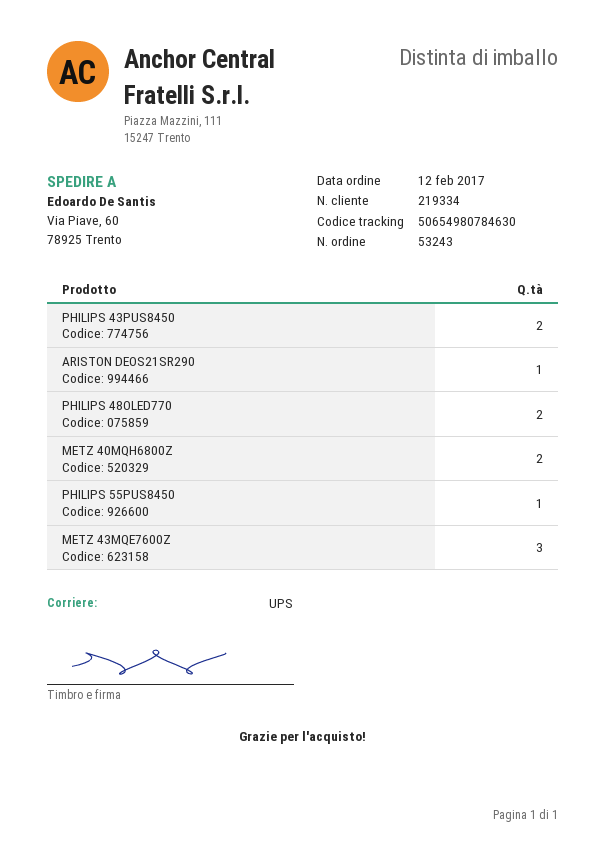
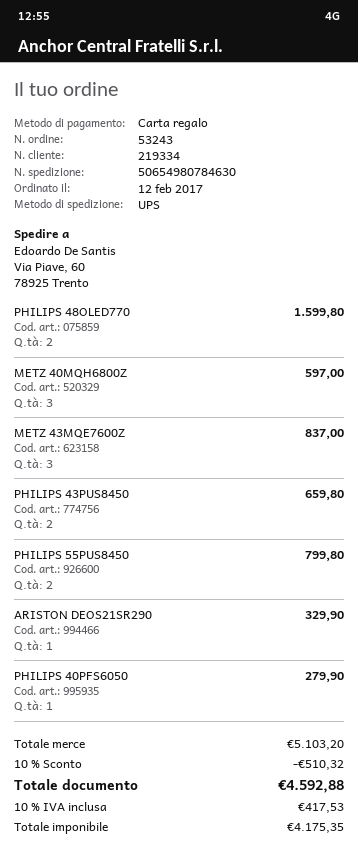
METZ 40MQH6800Z: 2 -> 3
PHILIPS 55PUS8450: 1 -> 2
PHILIPS 40PFS6050: none -> 1

